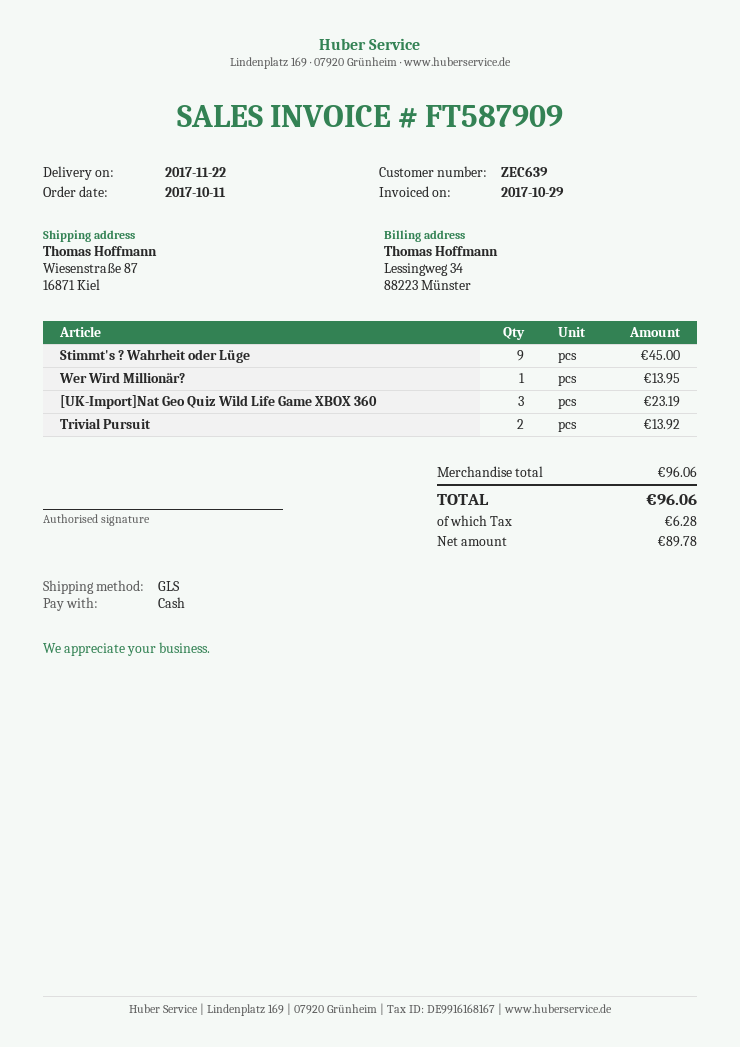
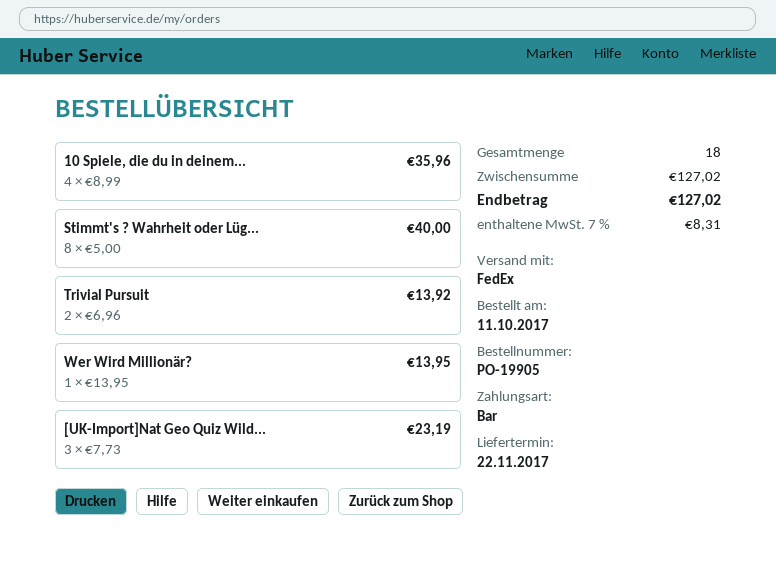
shipping method: GLS -> FedEx
Stimmt's ? Wahrheit oder Lüge: 9 for 45.00 -> 8 for 40.00
10 Spiele, die du in deinem...: none -> 4 for 35.96
subtotal: 96.06 -> 127.02
tax: 6.28 -> 8.31
total: 96.06 -> 127.02

